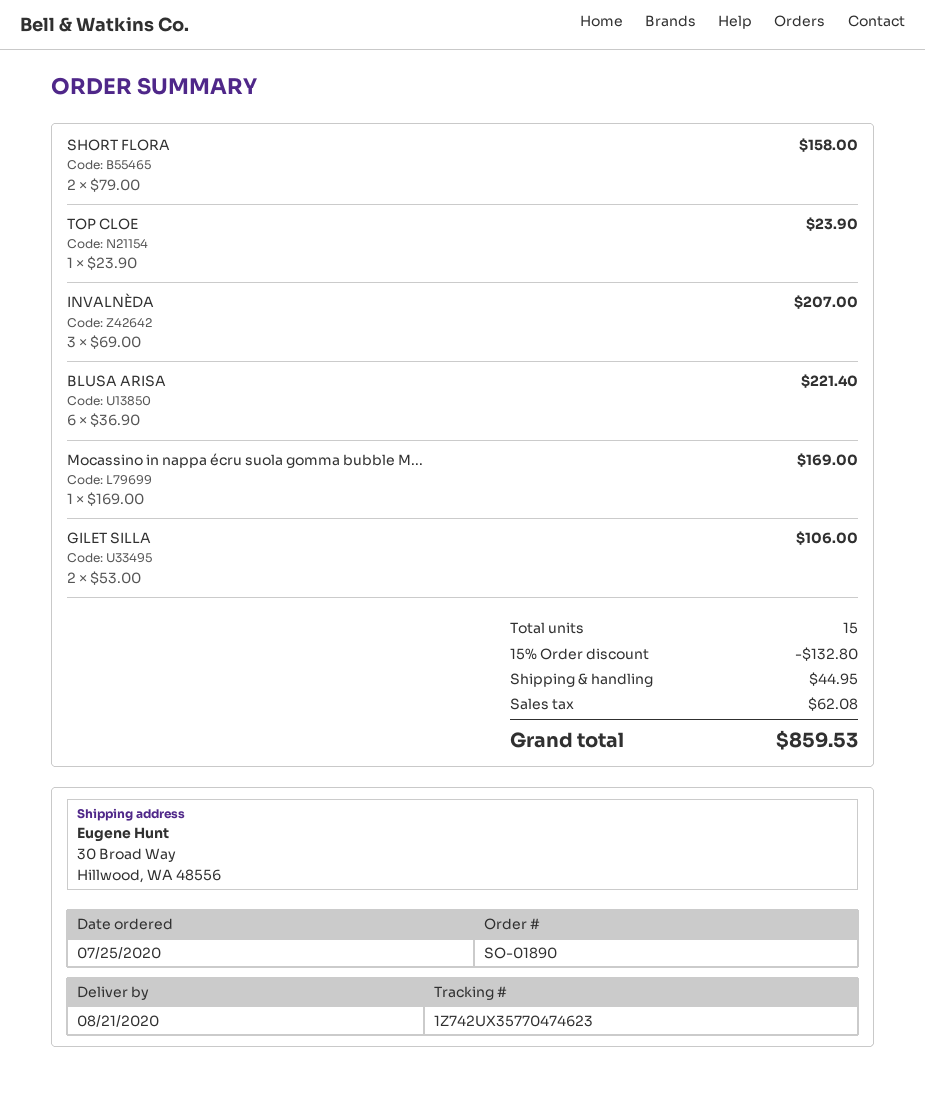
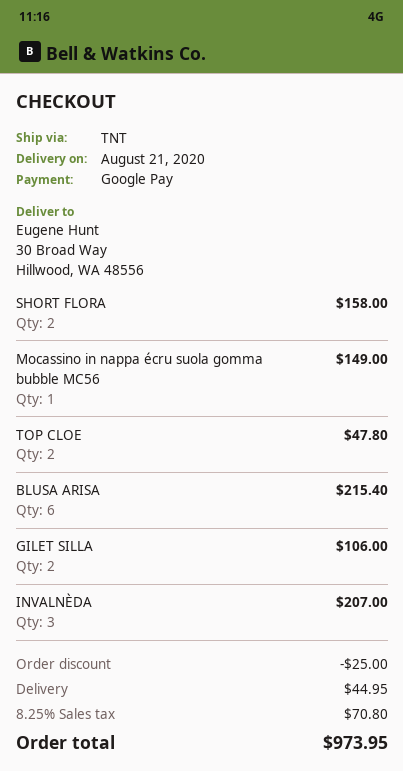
TOP CLOE: 1 for 23.90 -> 2 for 47.80
BLUSA ARISA: 6 for 221.40 -> 6 for 215.40
Mocassino in nappa écru suola gomma bubble M...: 1 for 169.00 -> 1 for 149.00
discount: 132.80 -> 25.00
tax: 62.08 -> 70.80
total: 859.53 -> 973.95

